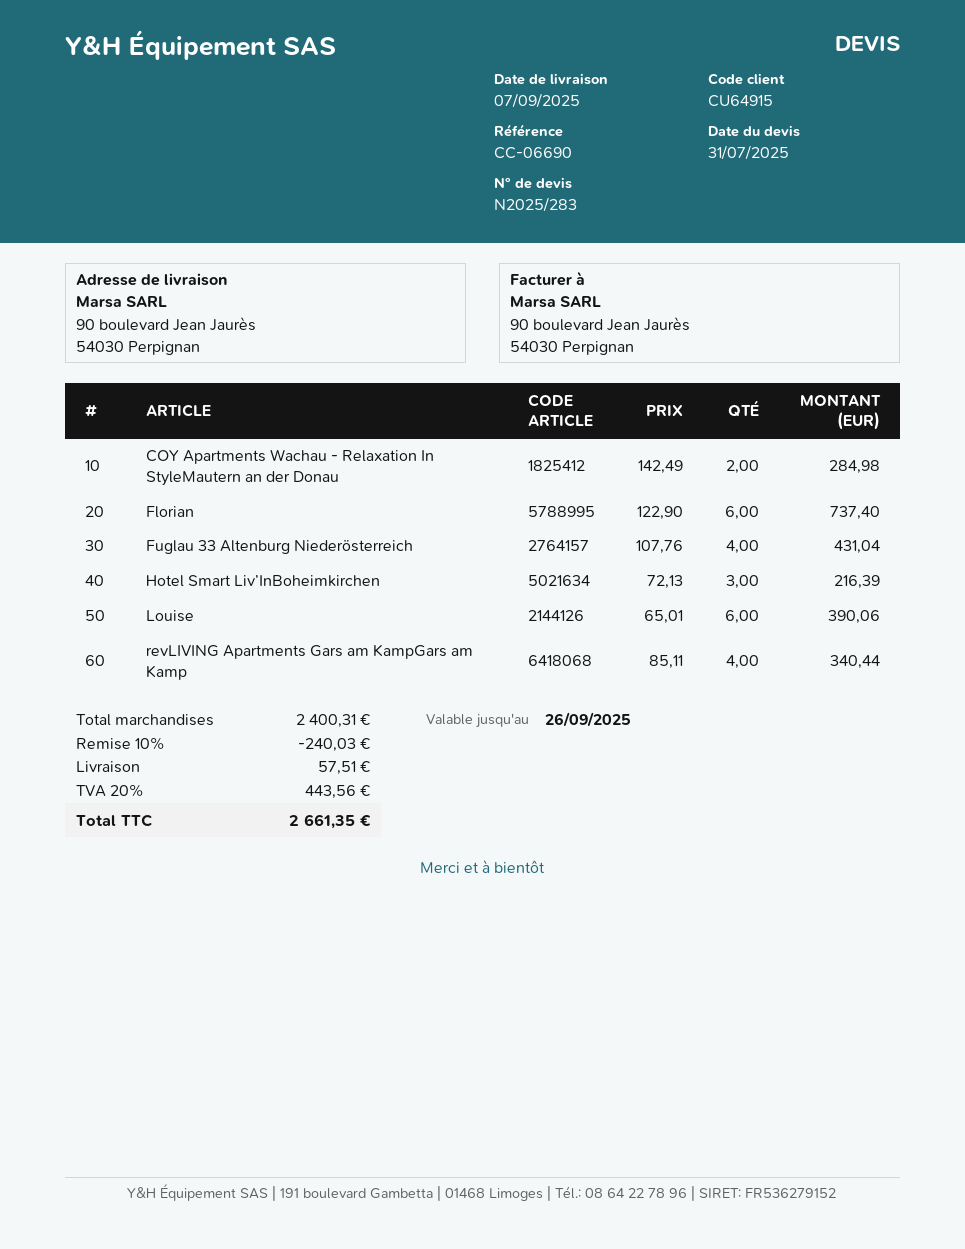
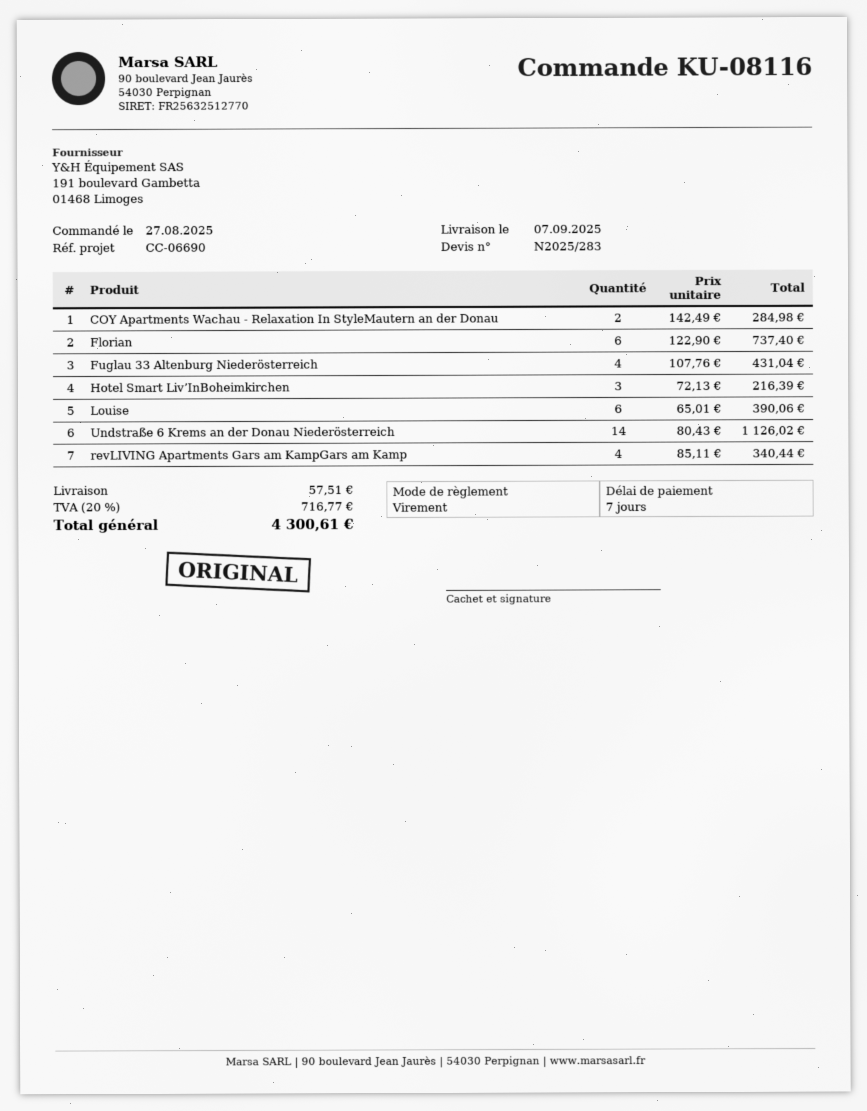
Undstraße 6 Krems an der Donau Niederösterreich: none -> 14 x 80.43 = 1126.02
discount: 10% = 240.03 -> none
tax: 20% = 443.56 -> 20% = 716.77
total: 2661.35 -> 4300.61

